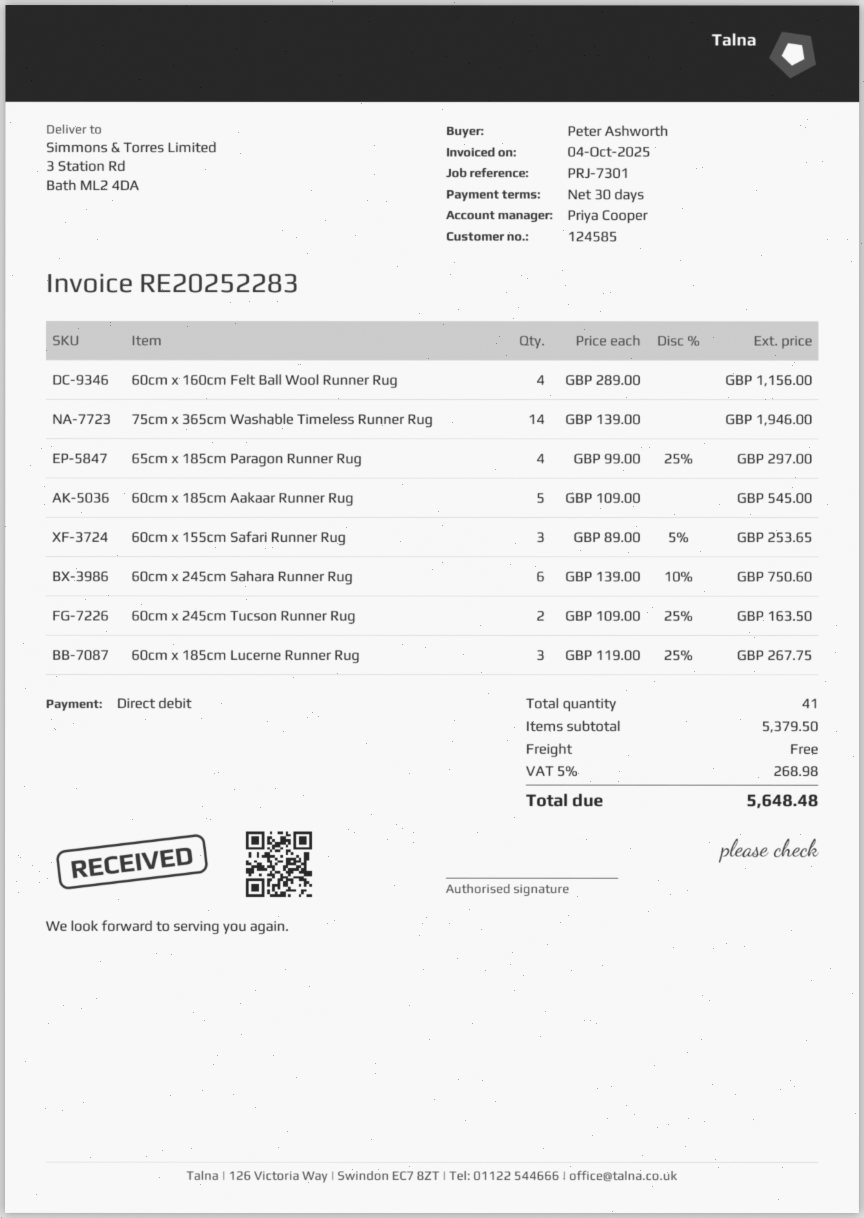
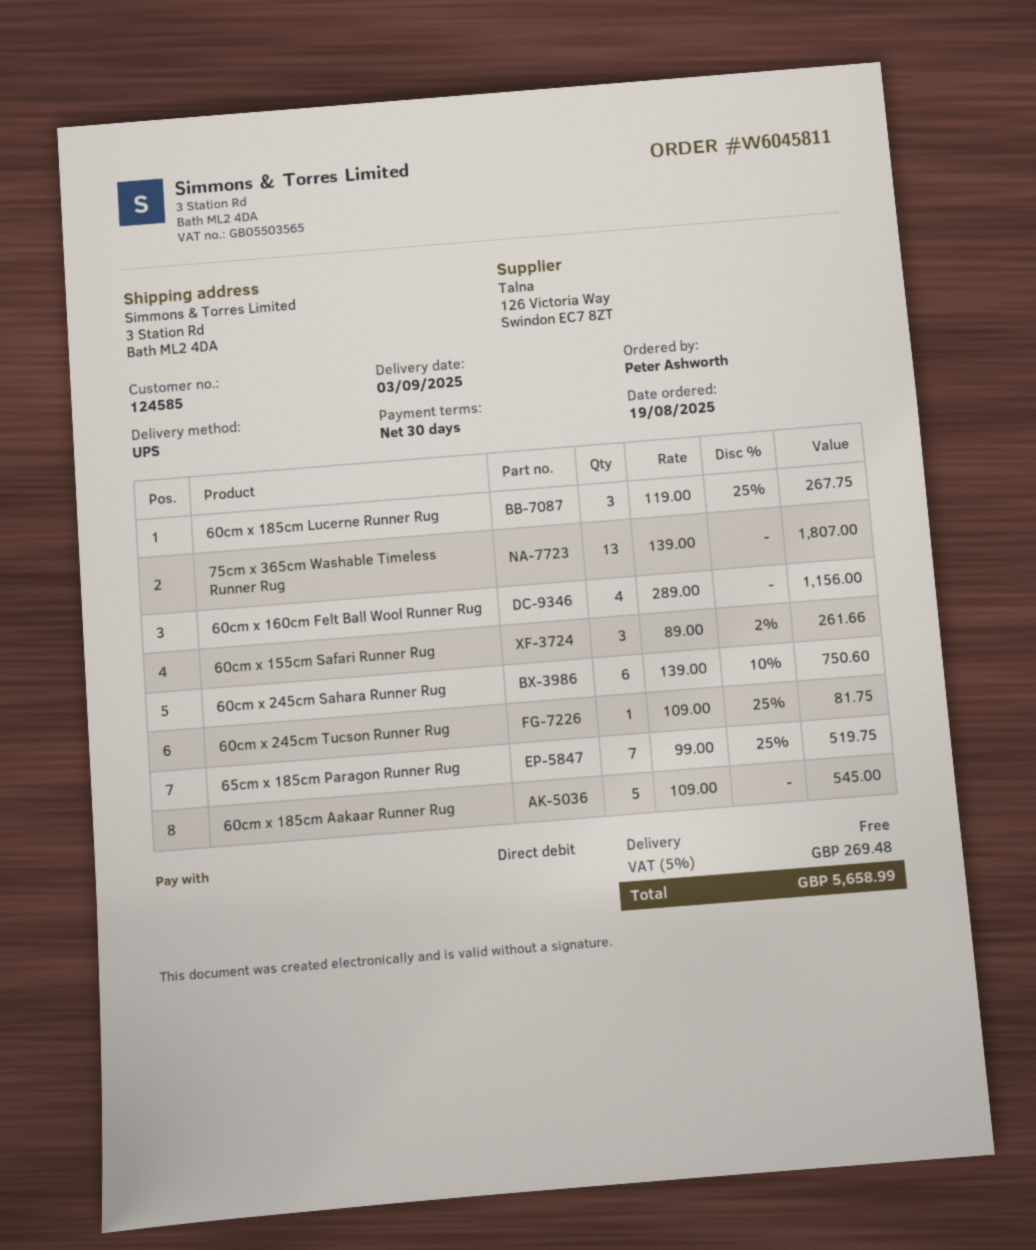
75cm x 365cm Washable Timeless Runner Rug: 14 x 139.00 = 1946.00 -> 13 x 139.00 = 1807.00
65cm x 185cm Paragon Runner Rug: 4 x 99.00 - 25% = 297.00 -> 7 x 99.00 - 25% = 519.75
60cm x 155cm Safari Runner Rug: 3 x 89.00 - 5% = 253.65 -> 3 x 89.00 - 2% = 261.66
60cm x 245cm Tucson Runner Rug: 2 x 109.00 - 25% = 163.50 -> 1 x 109.00 - 25% = 81.75
tax: 5% = 268.98 -> 5% = 269.48
total: 5648.48 -> 5658.99

